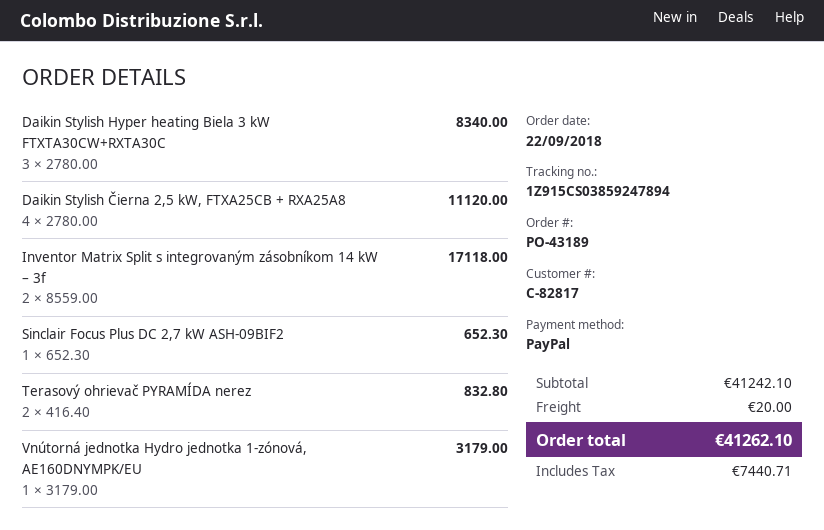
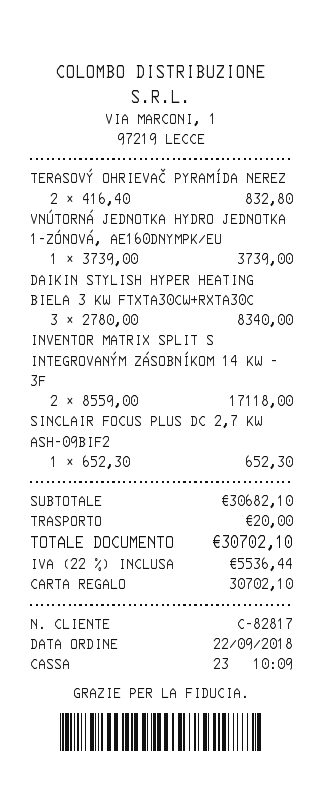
payment method: PayPal -> gift card
Daikin Stylish Čierna 2,5 kW, FTXA25CB + RXA25A8: 4 x 2780.00 = 11120.00 -> none
Vnútorná jednotka Hydro jednotka 1-zónová, AE160DNYMPK/EU: 1 x 3179.00 = 3179.00 -> 1 x 3739.00 = 3739.00
subtotal: 41242.10 -> 30682.10
tax: 7440.71 -> 5536.44
total: 41262.10 -> 30702.10

